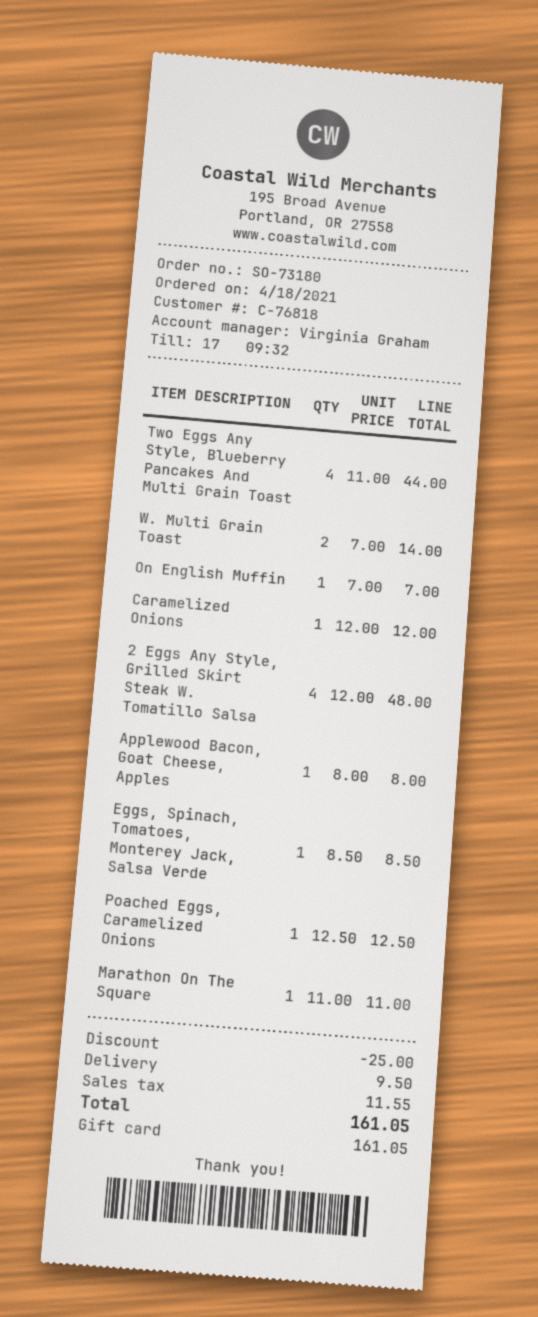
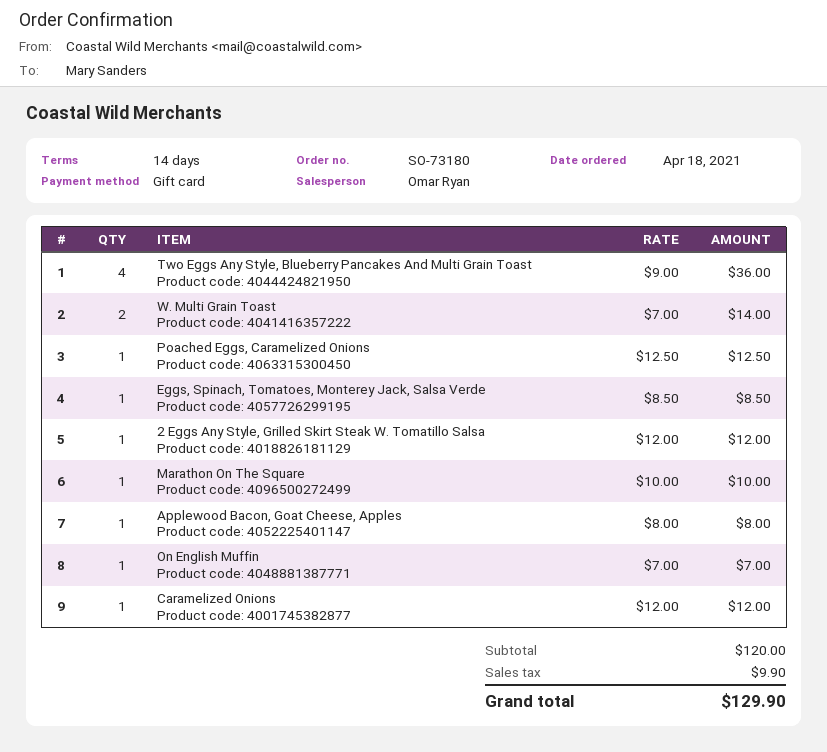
sales rep: Virginia Graham -> Omar Ryan
Two Eggs Any Style, Blueberry Pancakes And Multi Grain Toast: 4 x 11.00 = 44.00 -> 4 x 9.00 = 36.00
2 Eggs Any Style, Grilled Skirt Steak W. Tomatillo Salsa: 4 x 12.00 = 48.00 -> 1 x 12.00 = 12.00
Marathon On The Square: 1 x 11.00 = 11.00 -> 1 x 10.00 = 10.00
discount: 25.00 -> none
shipping: 9.50 -> none
tax: 11.55 -> 9.90
total: 161.05 -> 129.90

